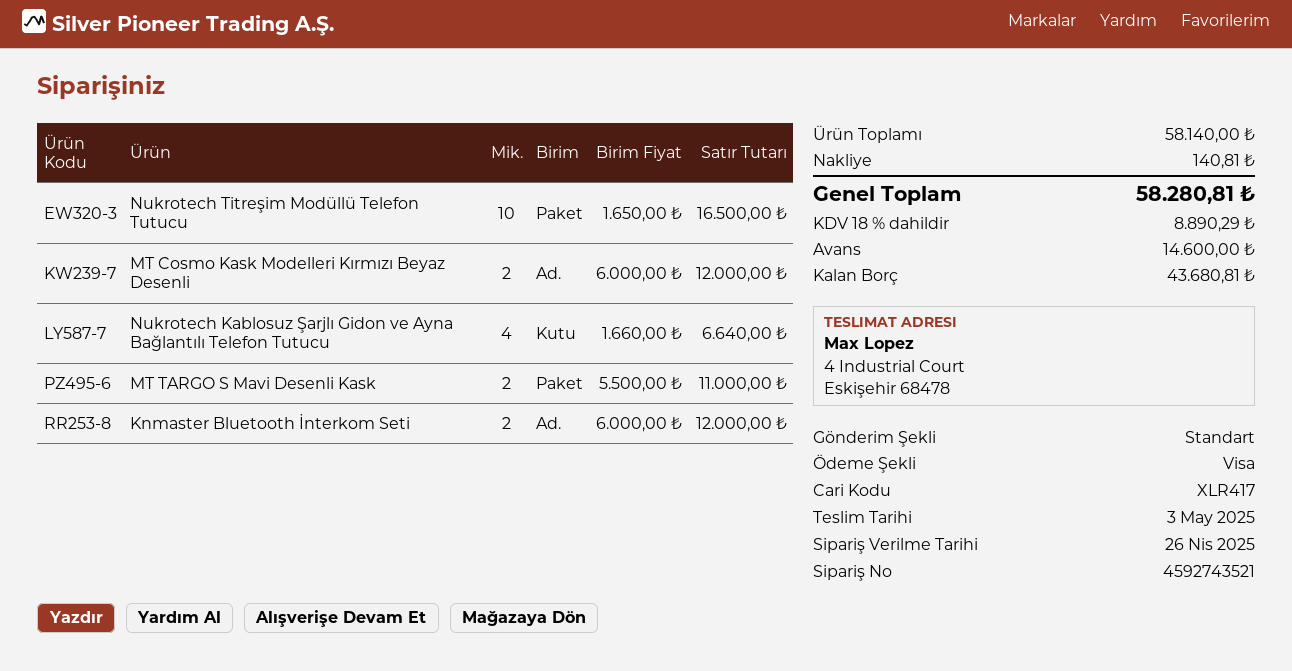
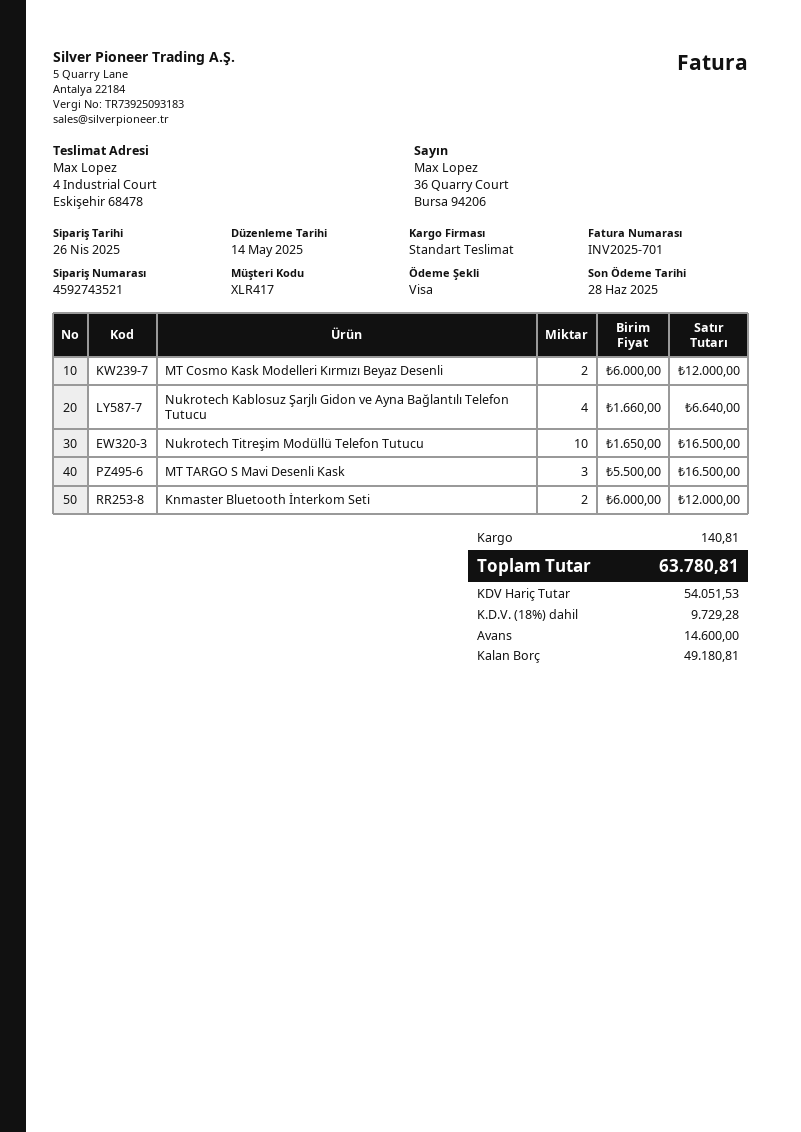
MT TARGO S Mavi Desenli Kask: 2 x 5500.00 = 11000.00 -> 3 x 5500.00 = 16500.00
tax: 18% = 8890.29 -> 18% = 9729.28
total: 58280.81 -> 63780.81
balance: 43680.81 -> 49180.81

